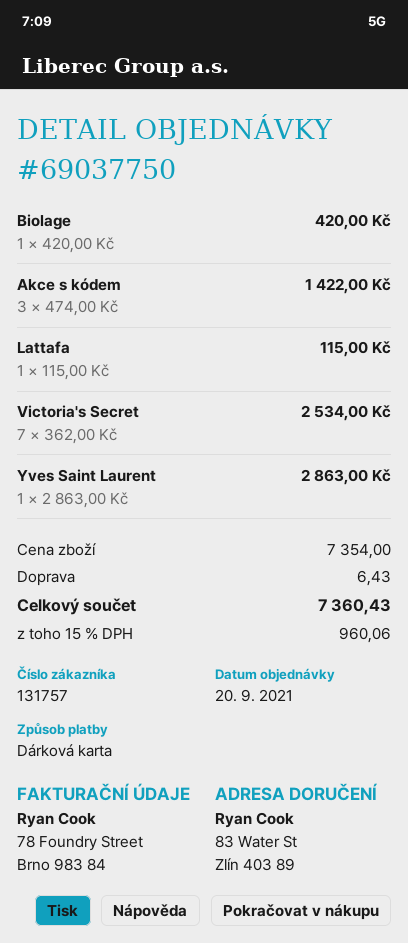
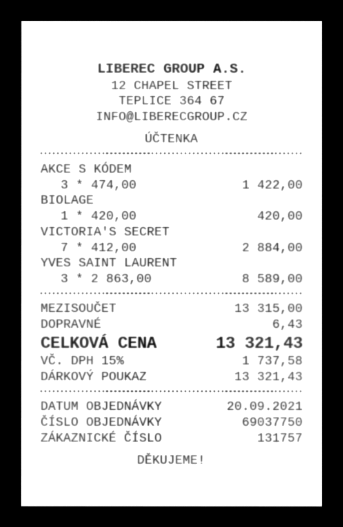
Lattafa: 1 x 115.00 = 115.00 -> none
Victoria's Secret: 7 x 362.00 = 2534.00 -> 7 x 412.00 = 2884.00
Yves Saint Laurent: 1 x 2863.00 = 2863.00 -> 3 x 2863.00 = 8589.00
subtotal: 7354.00 -> 13315.00
tax: 15% = 960.06 -> 15% = 1737.58
total: 7360.43 -> 13321.43

